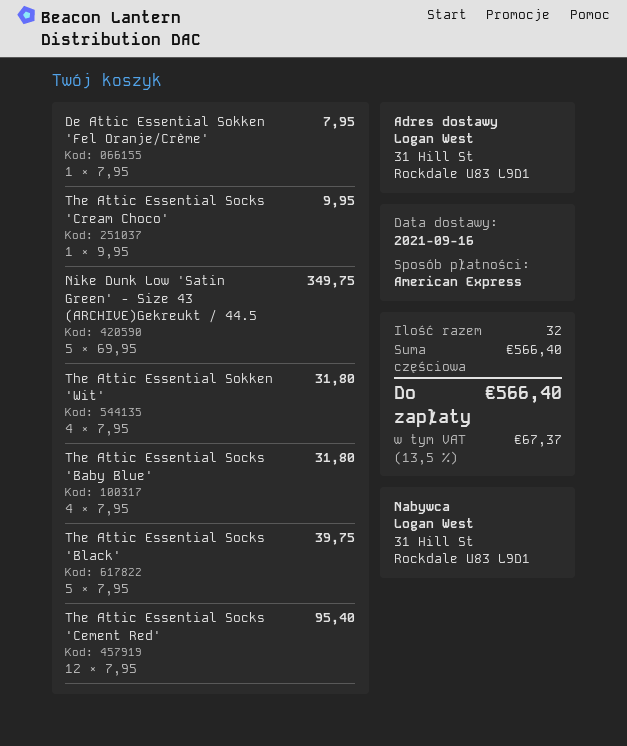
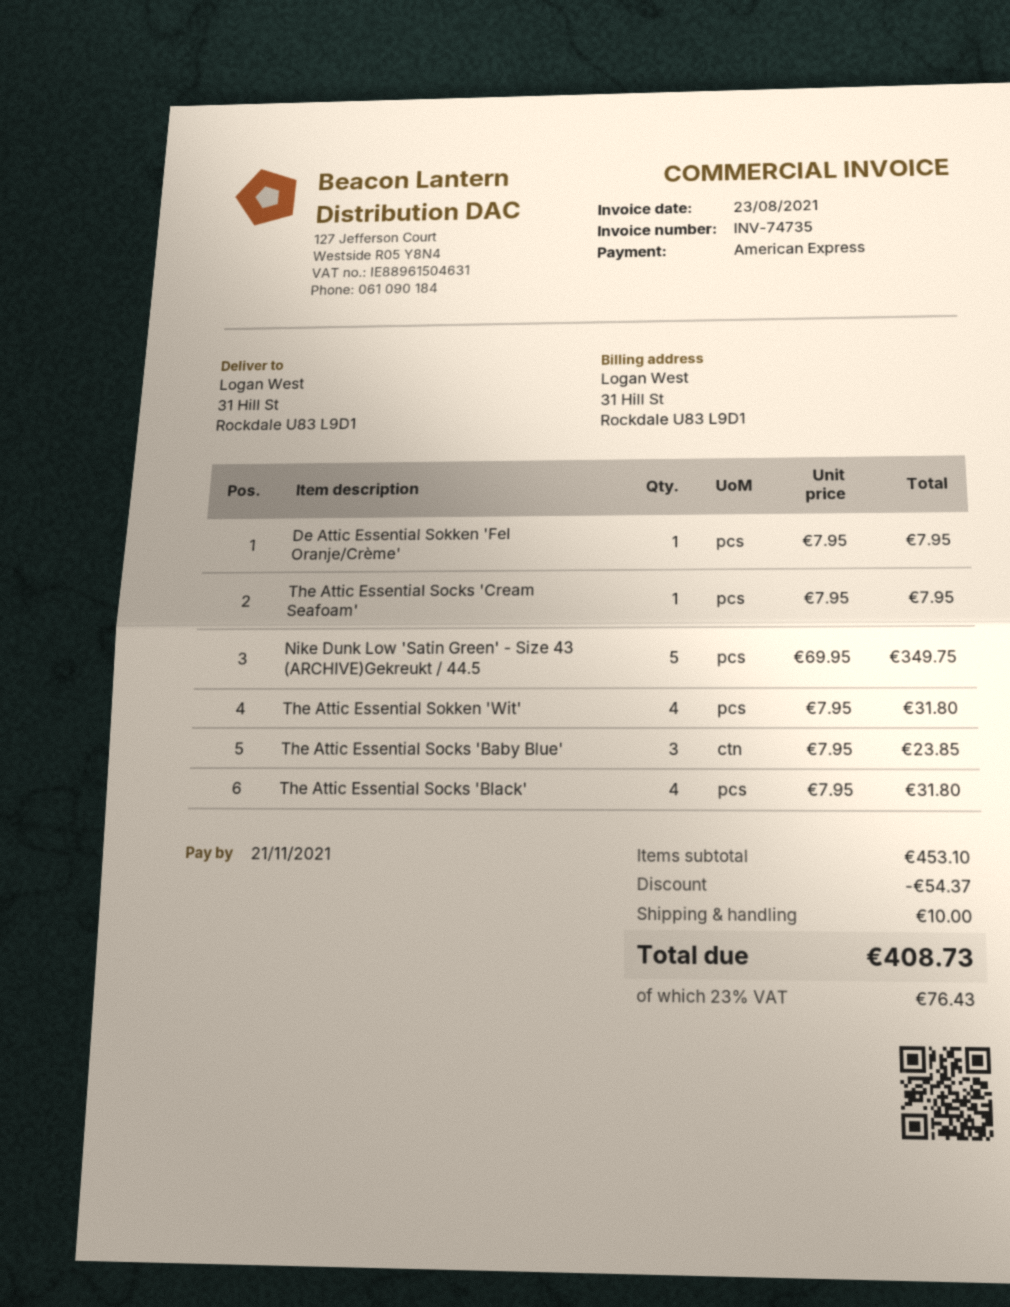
The Attic Essential Socks 'Cream Choco': 1 x 9.95 = 9.95 -> none
The Attic Essential Socks 'Baby Blue': 4 x 7.95 = 31.80 -> 3 x 7.95 = 23.85
The Attic Essential Socks 'Black': 5 x 7.95 = 39.75 -> 4 x 7.95 = 31.80
The Attic Essential Socks 'Cement Red': 12 x 7.95 = 95.40 -> none
The Attic Essential Socks 'Cream Seafoam': none -> 1 x 7.95 = 7.95
subtotal: 566.40 -> 453.10
discount: none -> 54.37
shipping: none -> 10.00
tax: 13.5% = 67.37 -> 23% = 76.43
total: 566.40 -> 408.73

